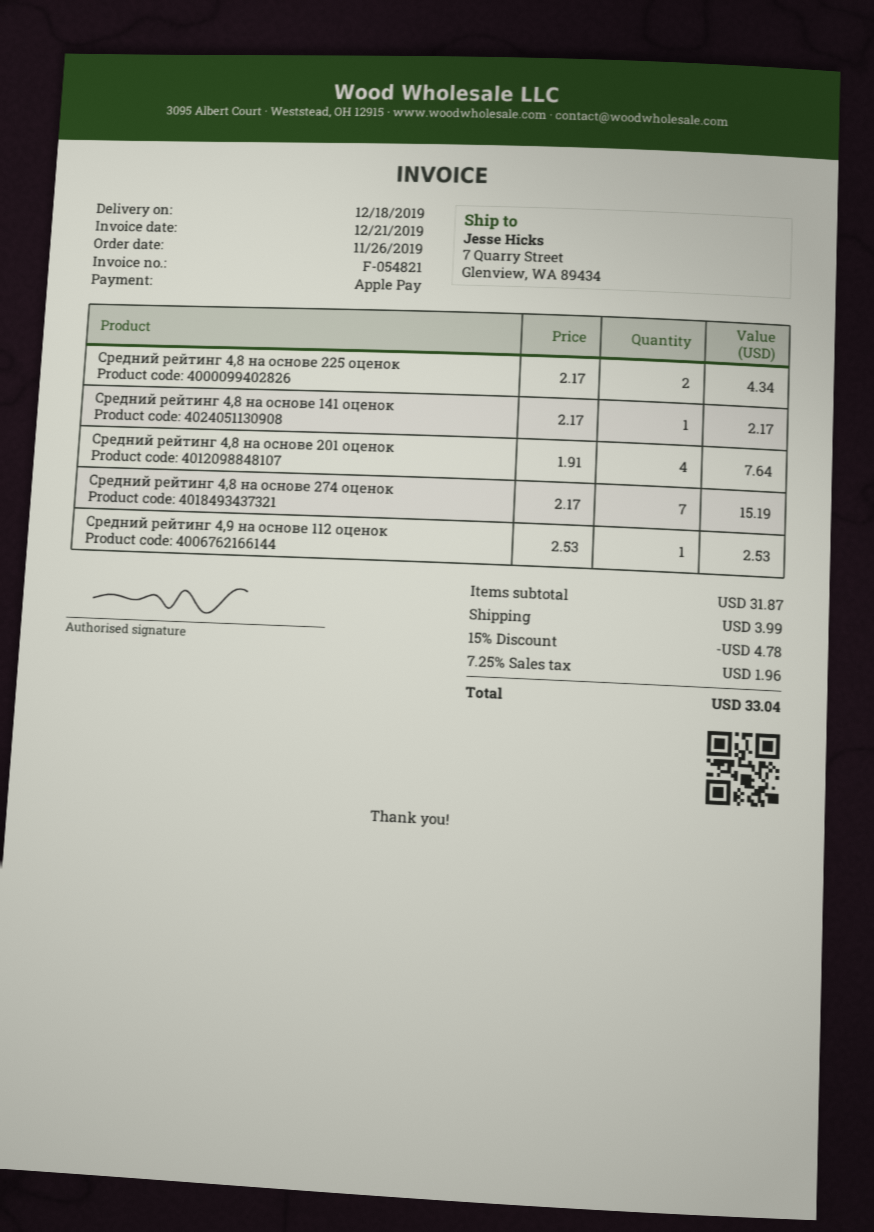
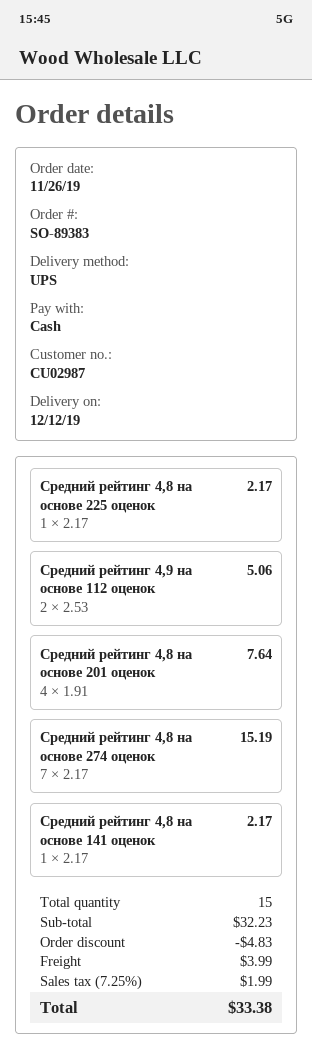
delivery date: 2019-12-18 -> 2019-12-12
payment method: Apple Pay -> cash
Средний рейтинг 4,8 на основе 225 оценок: 2 x 2.17 = 4.34 -> 1 x 2.17 = 2.17
Средний рейтинг 4,9 на основе 112 оценок: 1 x 2.53 = 2.53 -> 2 x 2.53 = 5.06
subtotal: 31.87 -> 32.23
discount: 4.78 -> 4.83
tax: 7.25% = 1.96 -> 7.25% = 1.99
total: 33.04 -> 33.38

